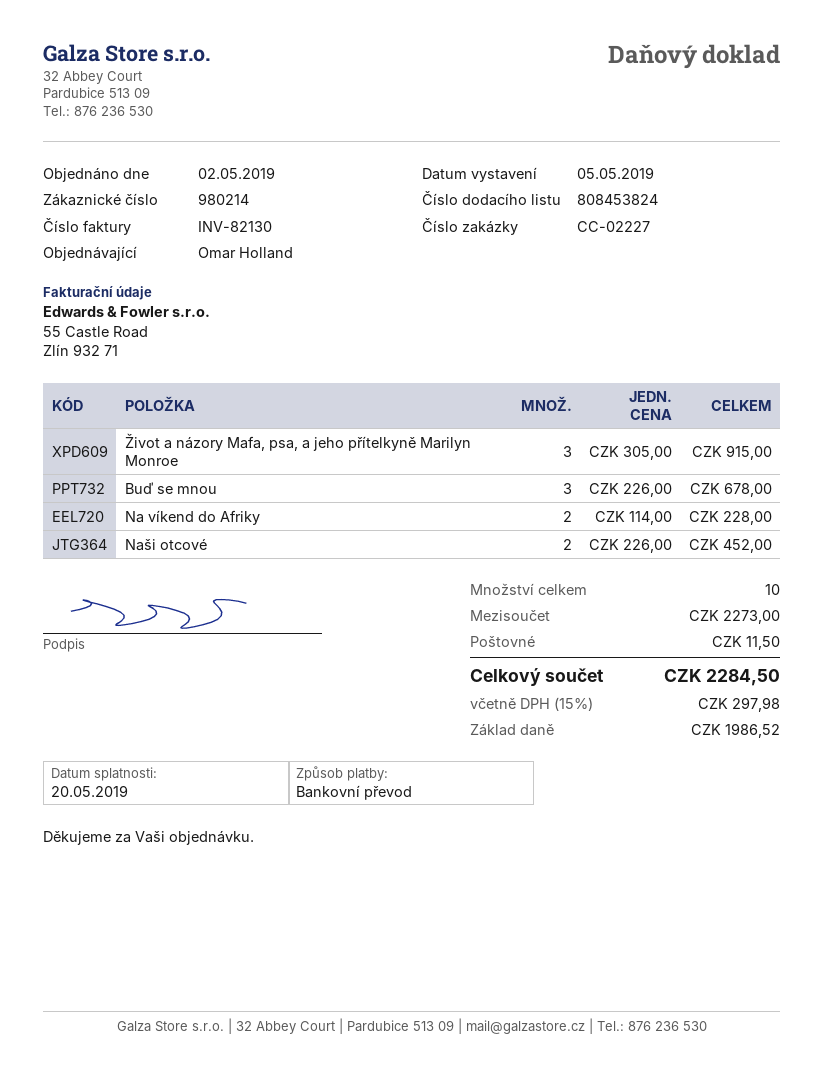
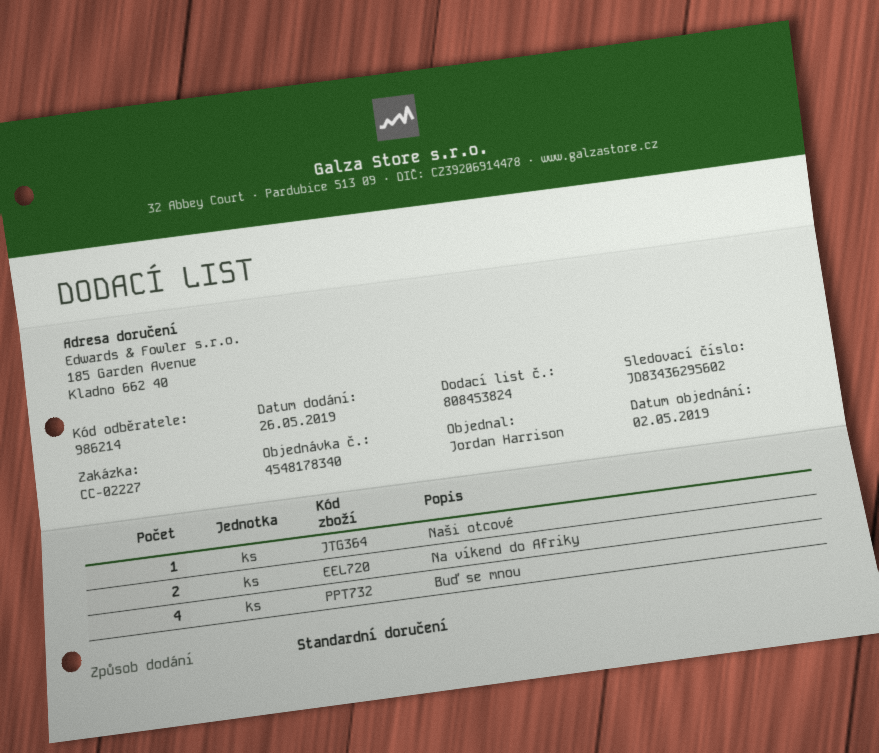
customer number: 980214 -> 986214
ordered by: Omar Holland -> Jordan Harrison
Život a názory Mafa, psa, a jeho přítelkyně Marilyn Monroe: 3 -> none
Buď se mnou: 3 -> 4
Naši otcové: 2 -> 1

